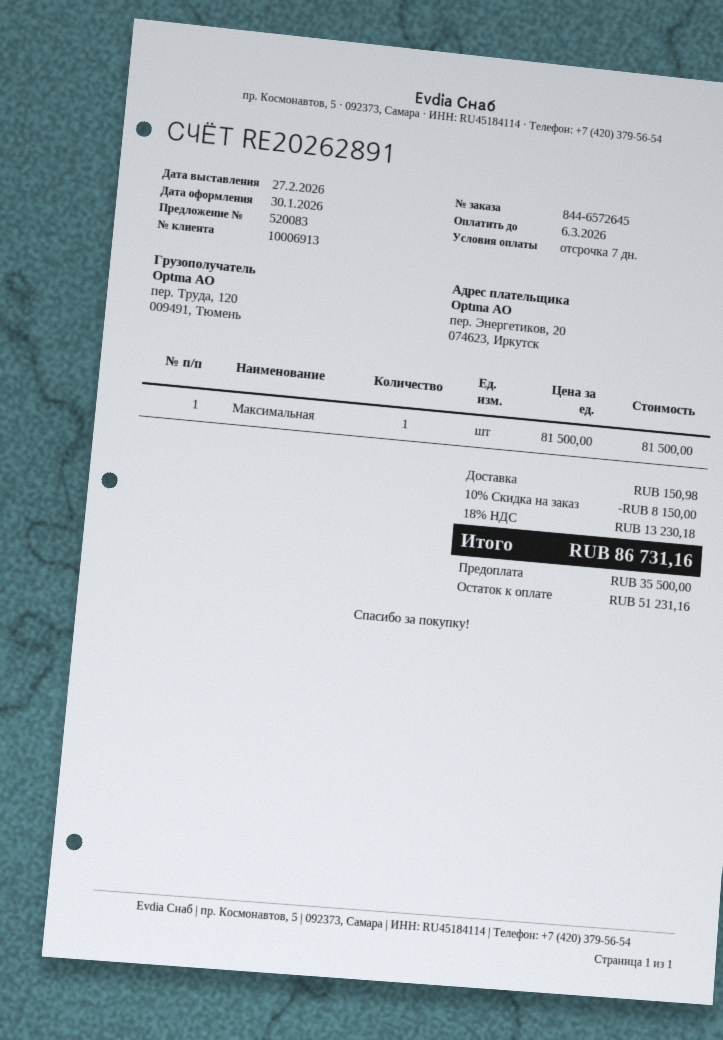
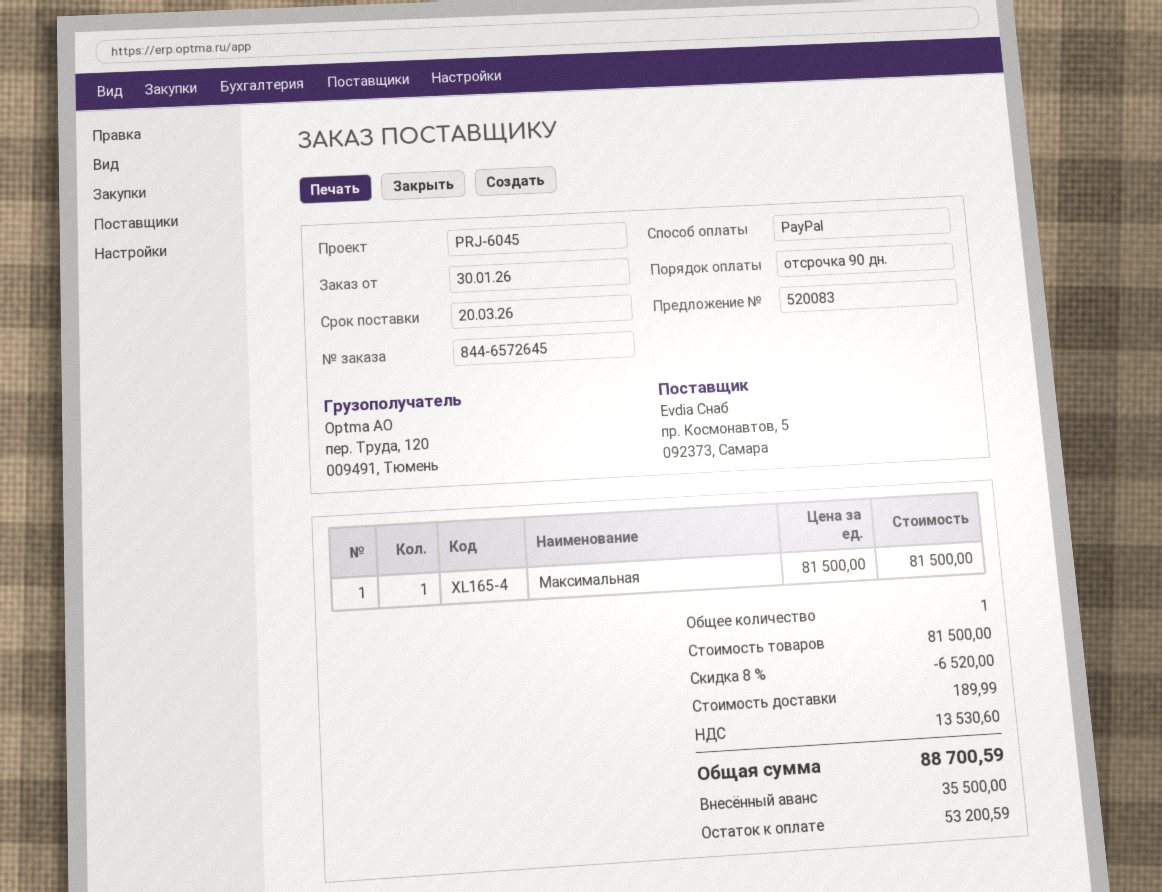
payment terms: 7 days -> 90 days
discount: 10% = 8150.00 -> 8% = 6520.00
shipping: 150.98 -> 189.99
tax: 13230.18 -> 13530.60
total: 86731.16 -> 88700.59
balance: 51231.16 -> 53200.59

